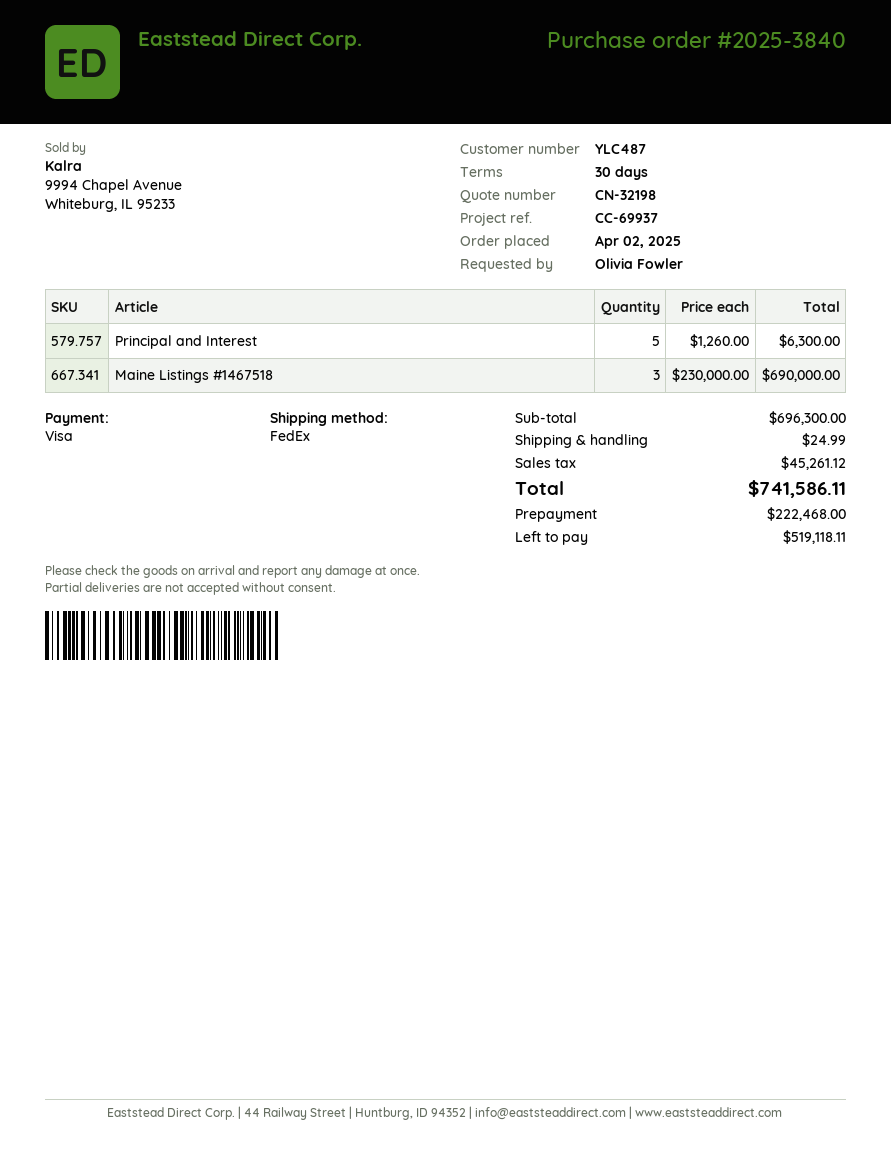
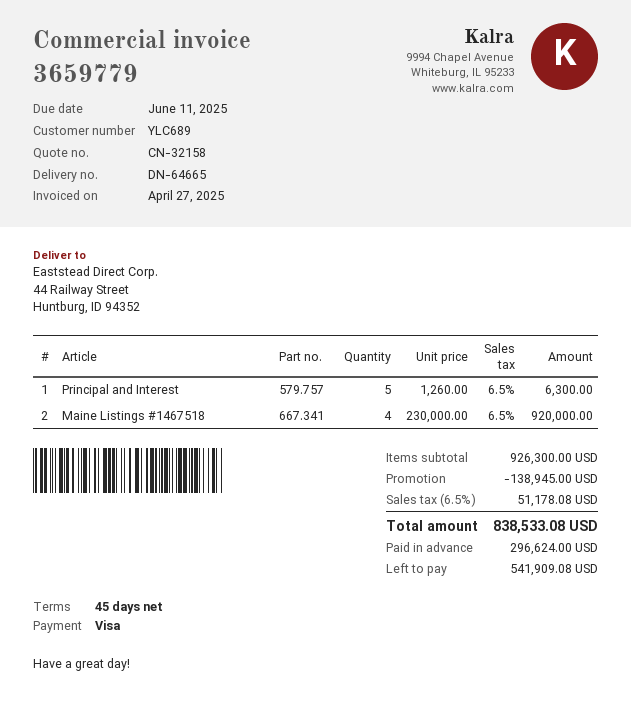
quote number: CN-32198 -> CN-32158
payment terms: 30 days -> 45 days
customer number: YLC487 -> YLC689
Maine Listings #1467518: 3 x 230000.00 = 690000.00 -> 4 x 230000.00 = 920000.00
subtotal: 696300.00 -> 926300.00
discount: none -> 138945.00
shipping: 24.99 -> none
tax: 45261.12 -> 51178.08
total: 741586.11 -> 838533.08
deposit: 222468.00 -> 296624.00
balance: 519118.11 -> 541909.08

